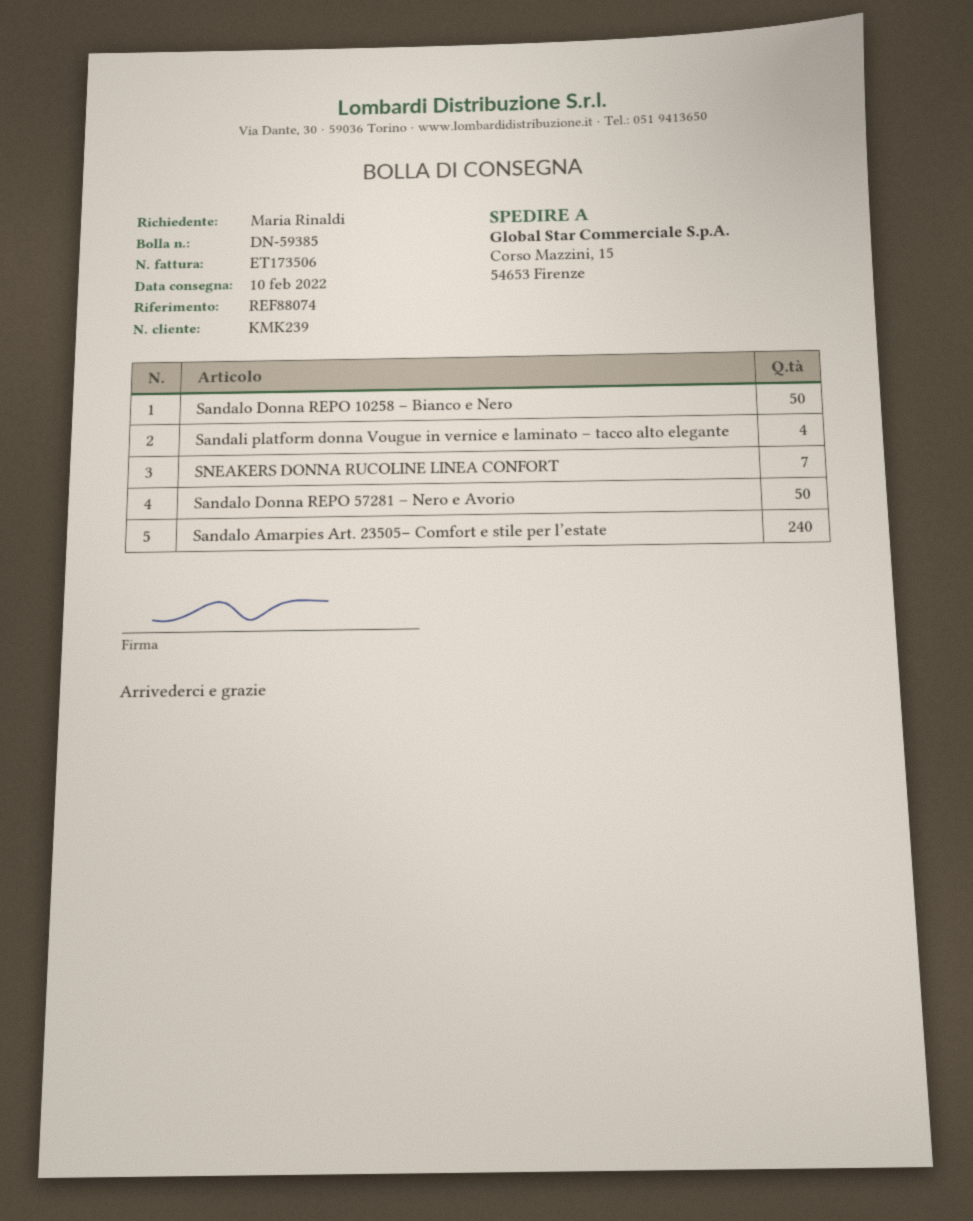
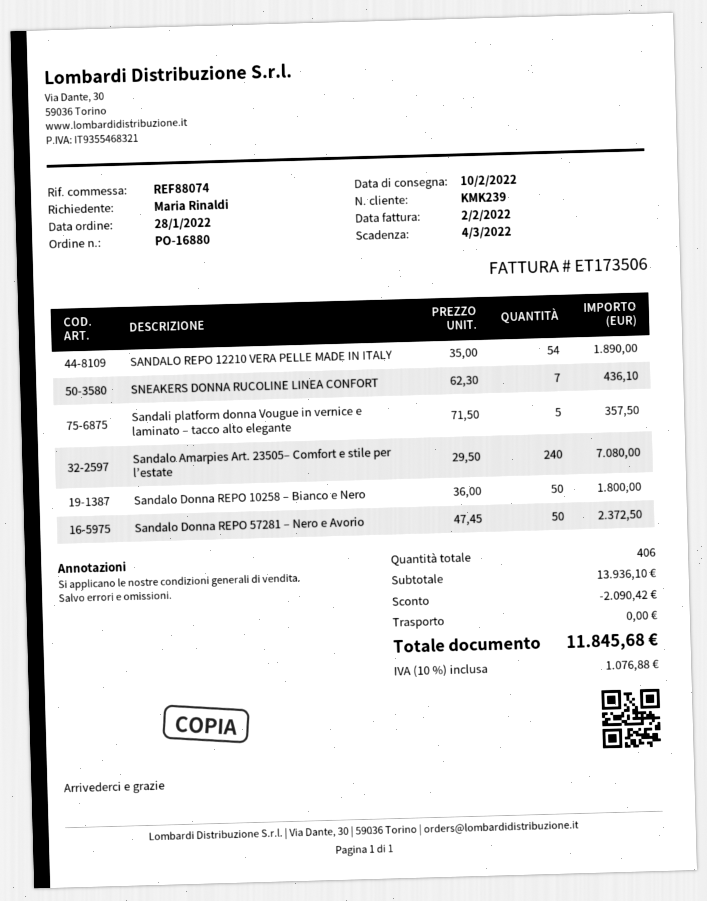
Sandali platform donna Vougue in vernice e laminato – tacco alto elegante: 4 -> 5
SANDALO REPO 12210 VERA PELLE MADE IN ITALY: none -> 54

